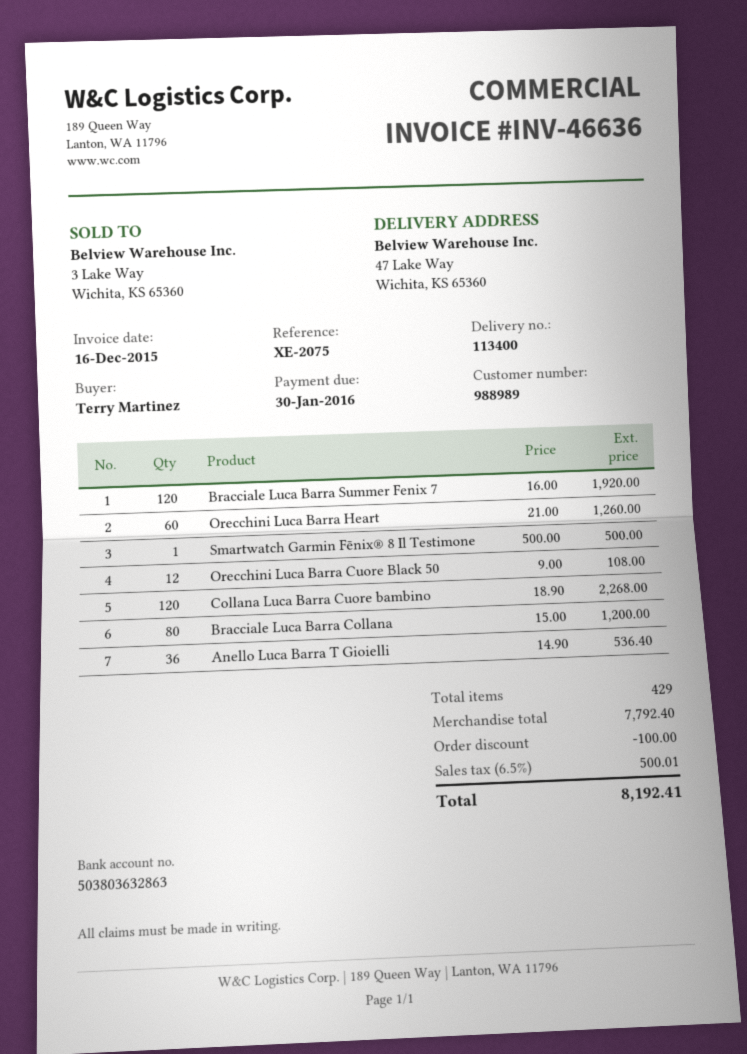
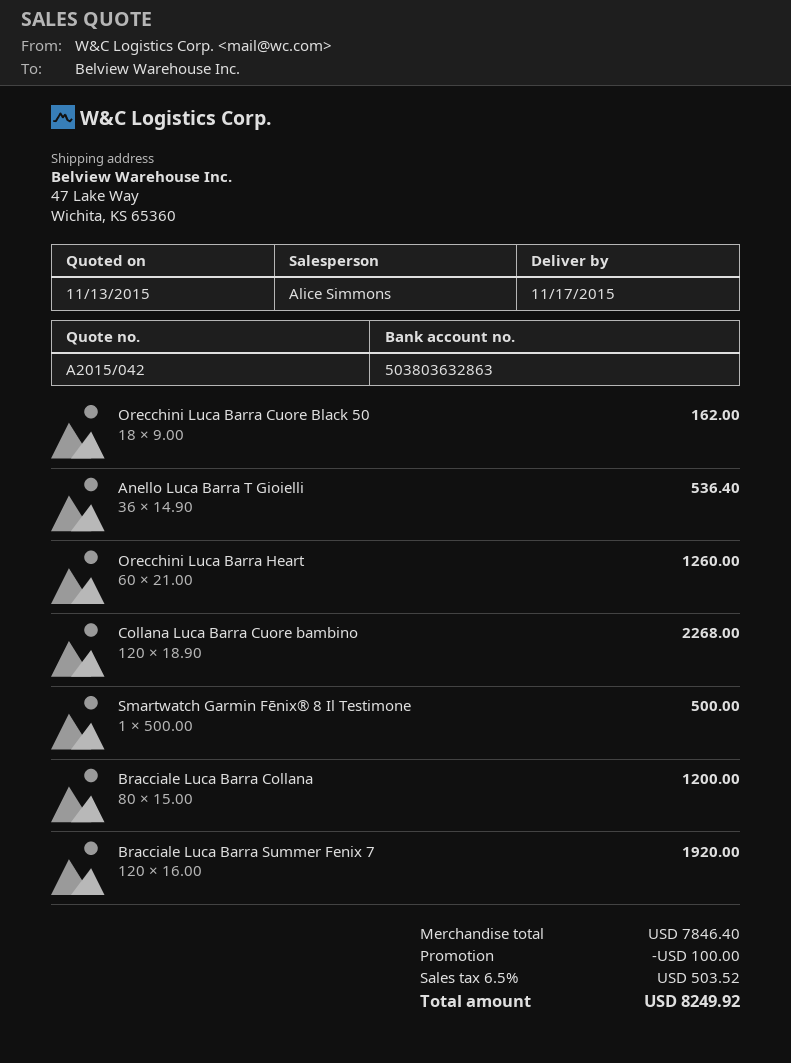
Orecchini Luca Barra Cuore Black 50: 12 x 9.00 = 108.00 -> 18 x 9.00 = 162.00
subtotal: 7792.40 -> 7846.40
tax: 6.5% = 500.01 -> 6.5% = 503.52
total: 8192.41 -> 8249.92

